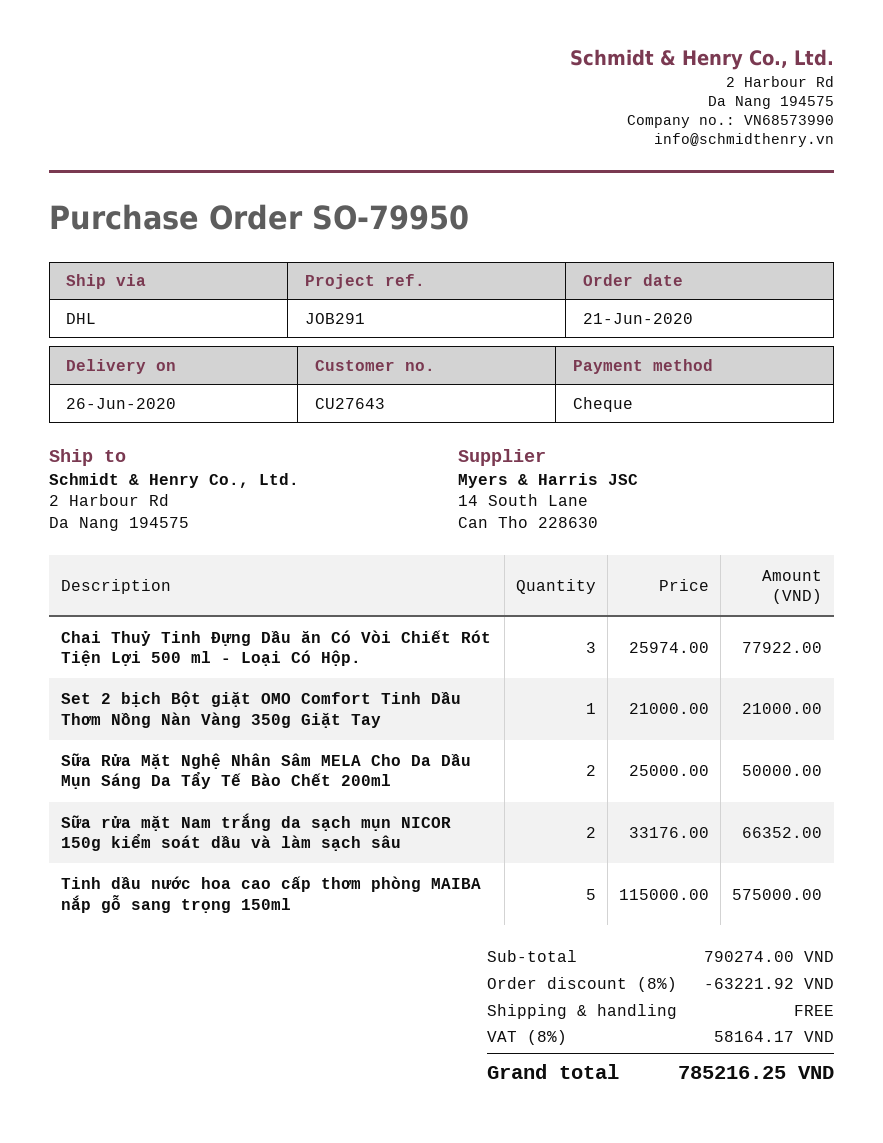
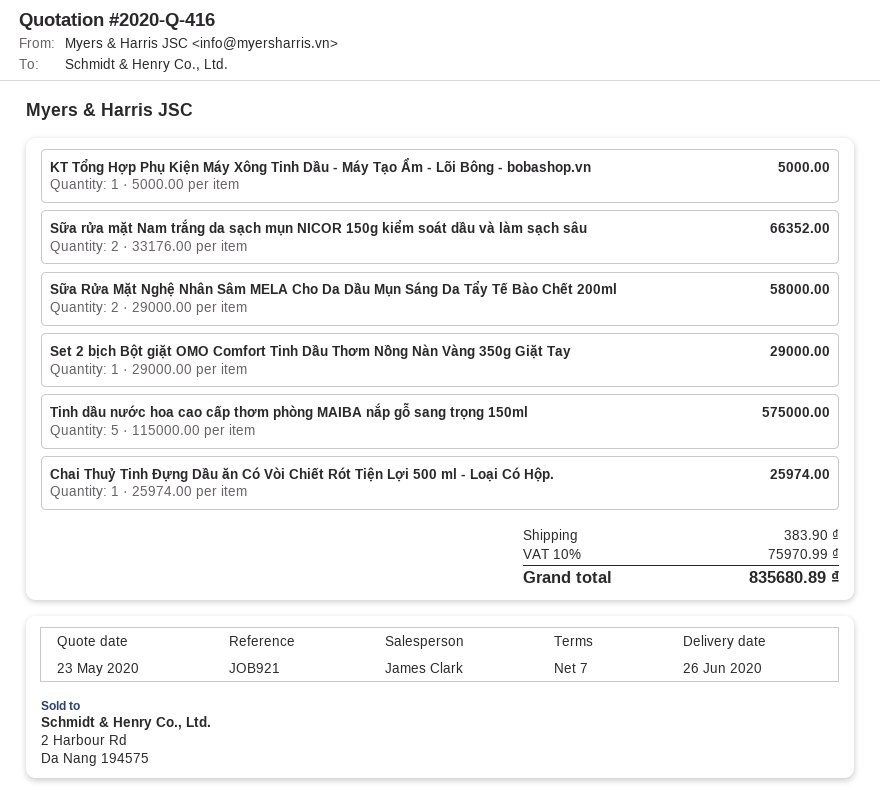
reference: JOB291 -> JOB921
Chai Thuỷ Tinh Đựng Dầu ăn Có Vòi Chiết Rót Tiện Lợi 500 ml - Loại Có Hộp.: 3 x 25974.00 = 77922.00 -> 1 x 25974.00 = 25974.00
Set 2 bịch Bột giặt OMO Comfort Tinh Dầu Thơm Nồng Nàn Vàng 350g Giặt Tay: 1 x 21000.00 = 21000.00 -> 1 x 29000.00 = 29000.00
Sữa Rửa Mặt Nghệ Nhân Sâm MELA Cho Da Dầu Mụn Sáng Da Tẩy Tế Bào Chết 200ml: 2 x 25000.00 = 50000.00 -> 2 x 29000.00 = 58000.00
KT Tổng Hợp Phụ Kiện Máy Xông Tinh Dầu - Máy Tạo Ẩm - Lõi Bông - bobashop.vn: none -> 1 x 5000.00 = 5000.00
discount: 8% = 63221.92 -> none
shipping: 0.00 -> 383.90
tax: 8% = 58164.17 -> 10% = 75970.99
total: 785216.25 -> 835680.89

